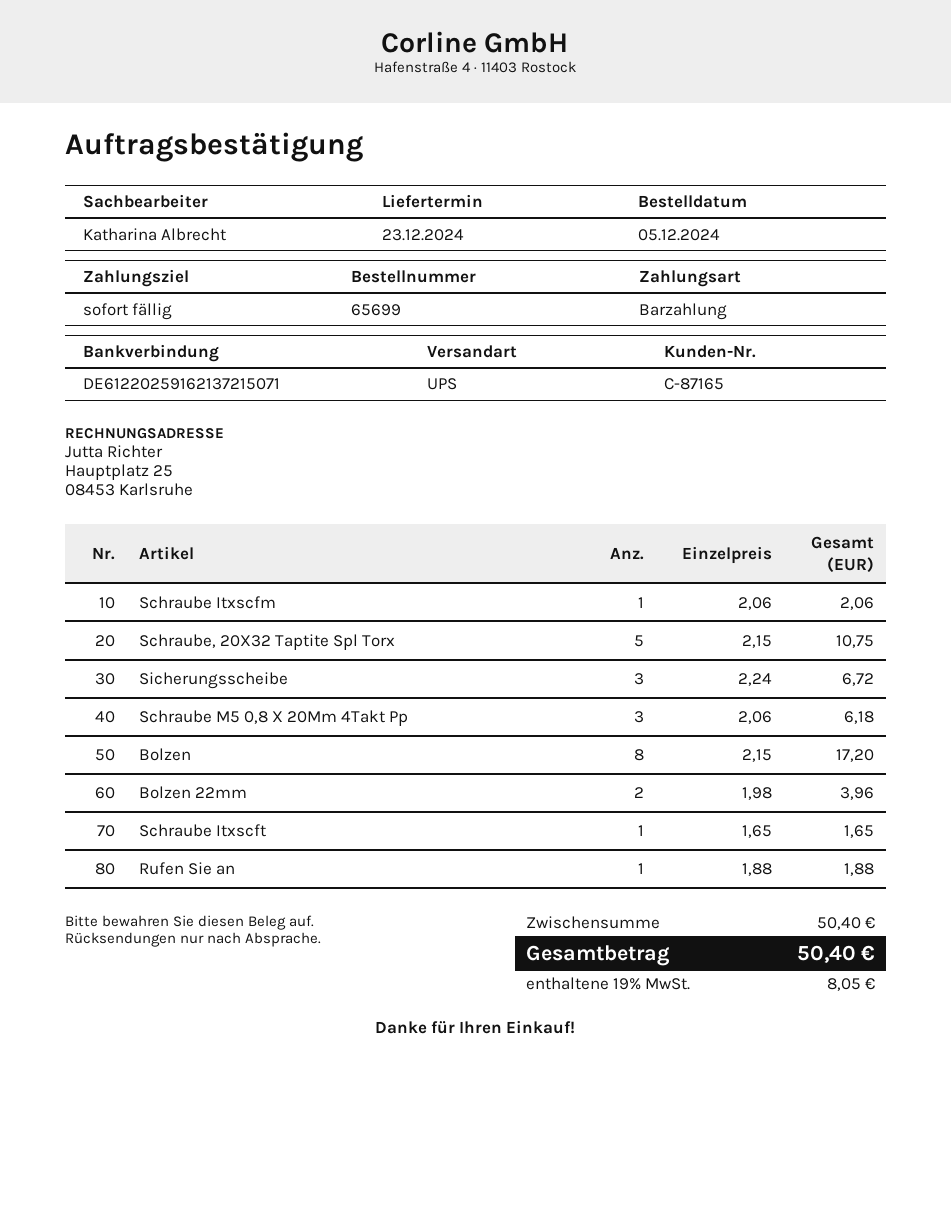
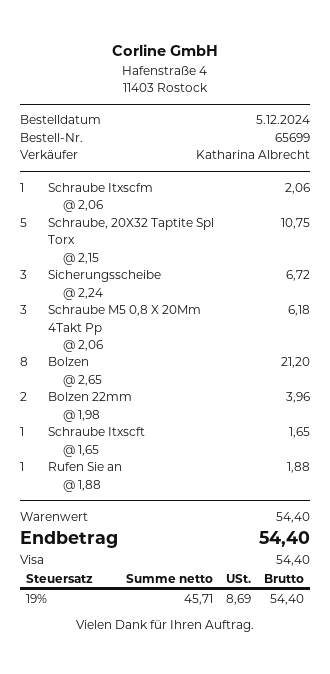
payment method: cash -> Visa
Bolzen: 8 x 2.15 = 17.20 -> 8 x 2.65 = 21.20
subtotal: 50.40 -> 54.40
tax: 19% = 8.05 -> 19% = 8.69
total: 50.40 -> 54.40

